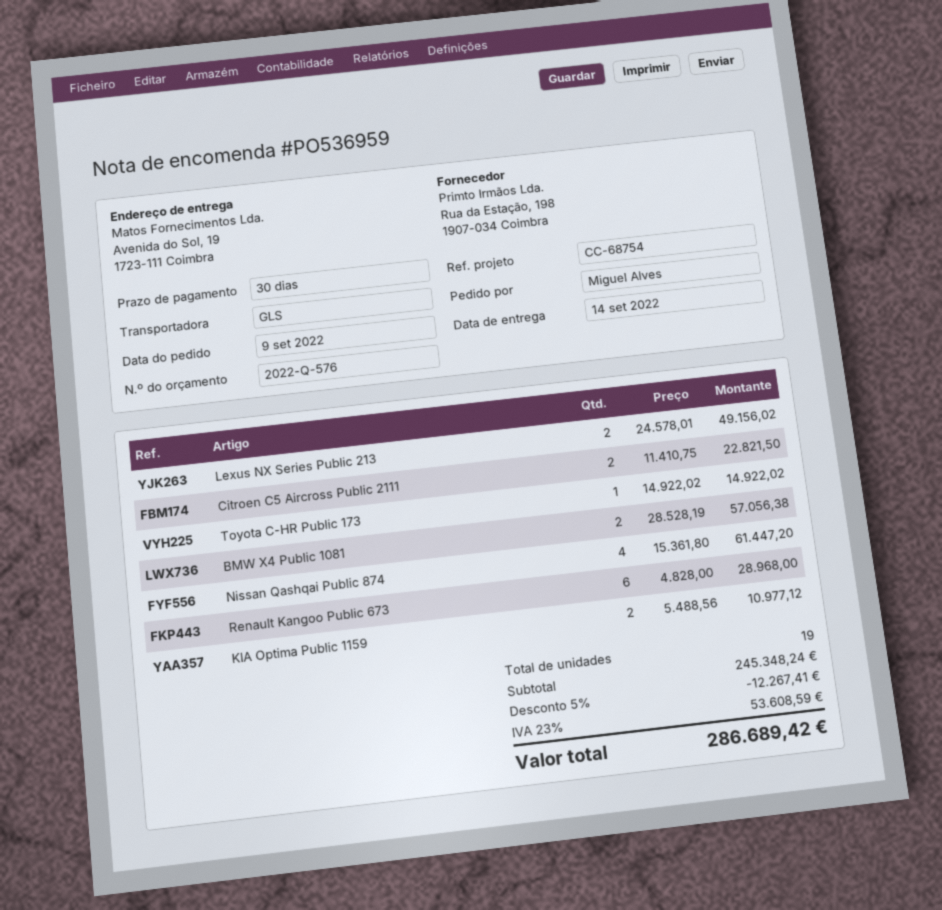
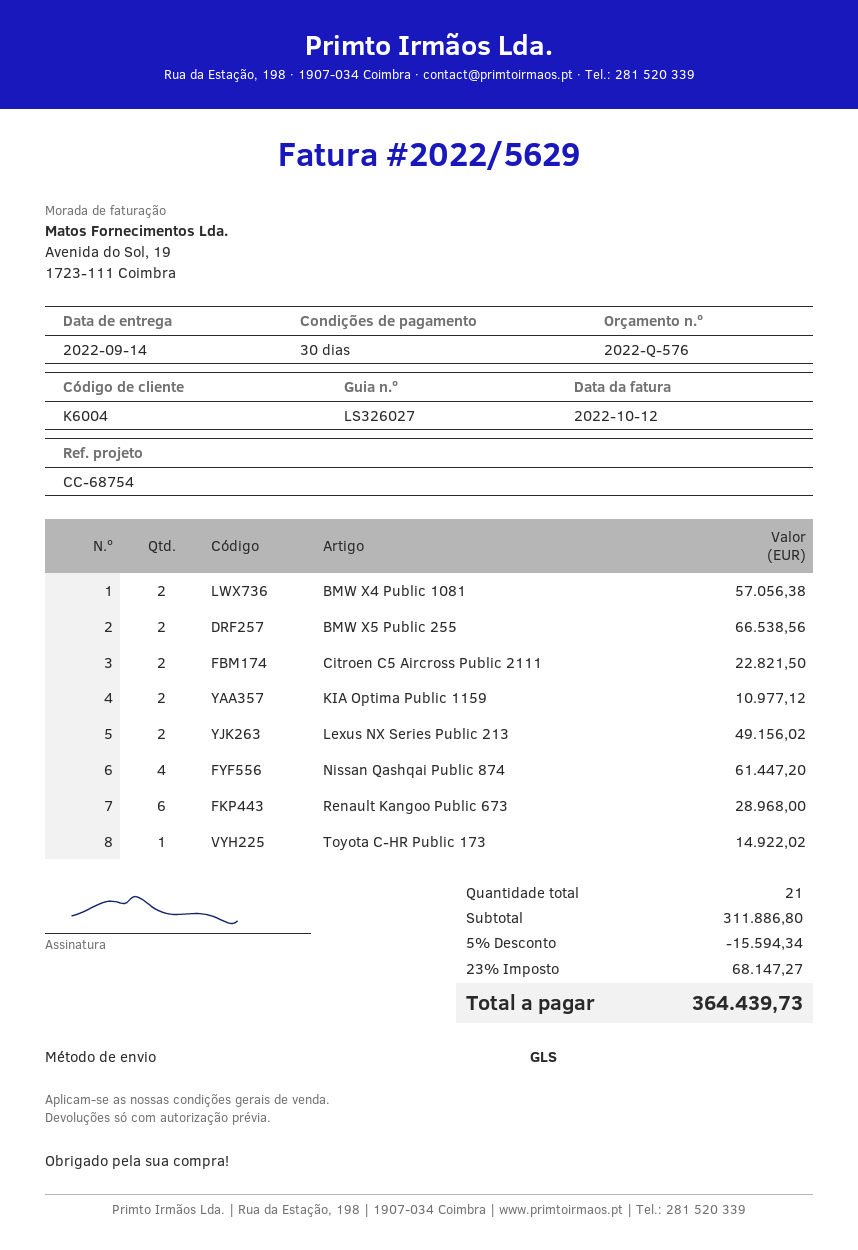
BMW X5 Public 255: none -> 2 for 66538.56
total quantity: 19 -> 21
subtotal: 245348.24 -> 311886.80
discount: 5% = 12267.41 -> 5% = 15594.34
tax: 23% = 53608.59 -> 23% = 68147.27
total: 286689.42 -> 364439.73

